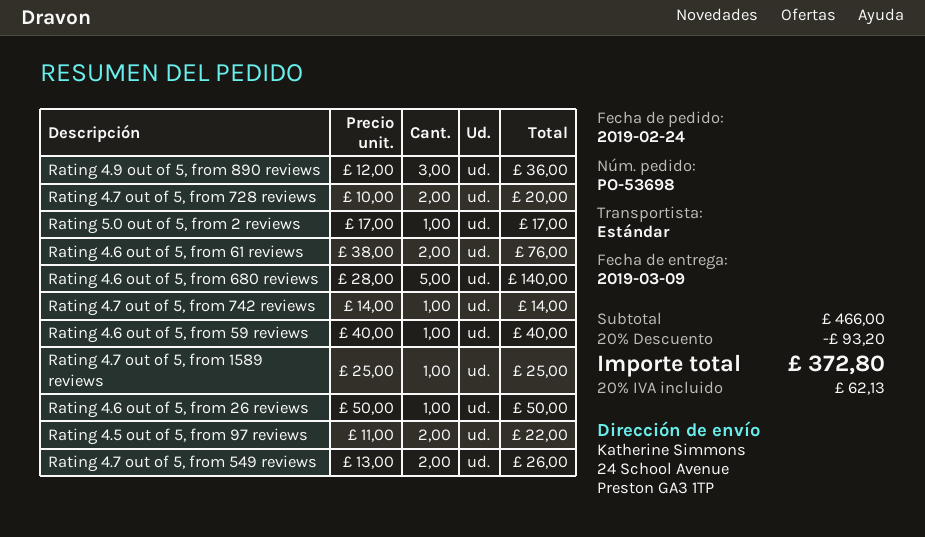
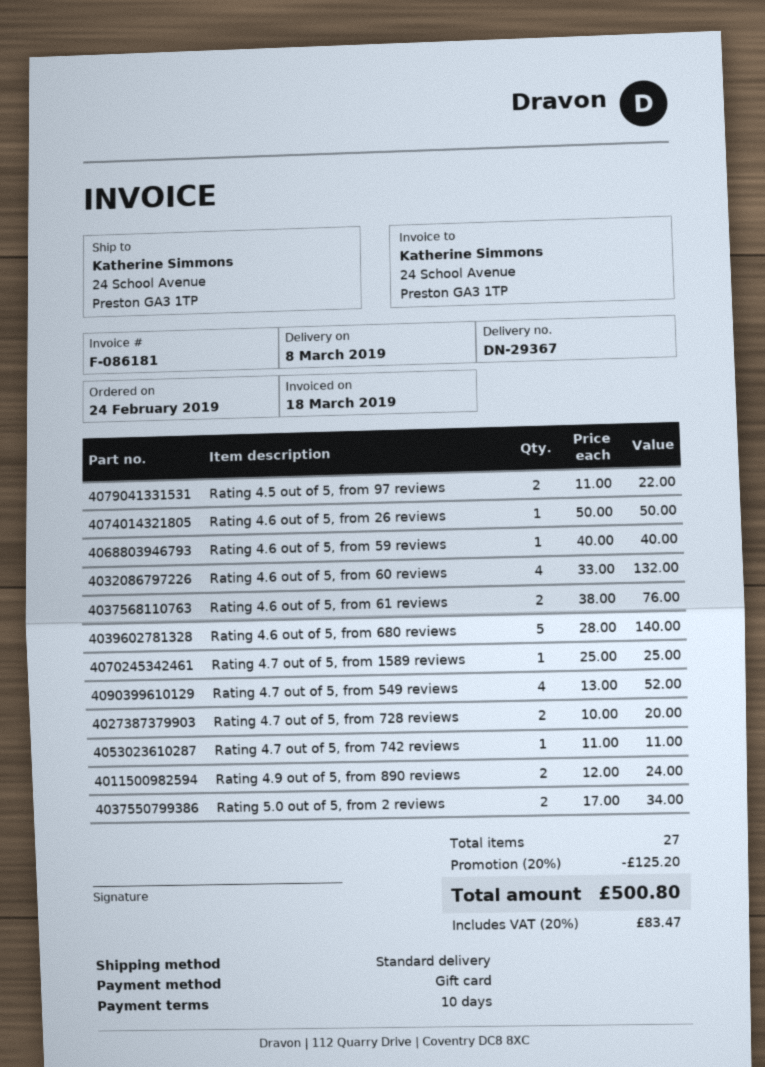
delivery date: 2019-03-09 -> 2019-03-08
Rating 4.9 out of 5, from 890 reviews: 3 x 12.00 = 36.00 -> 2 x 12.00 = 24.00
Rating 5.0 out of 5, from 2 reviews: 1 x 17.00 = 17.00 -> 2 x 17.00 = 34.00
Rating 4.7 out of 5, from 742 reviews: 1 x 14.00 = 14.00 -> 1 x 11.00 = 11.00
Rating 4.7 out of 5, from 549 reviews: 2 x 13.00 = 26.00 -> 4 x 13.00 = 52.00
Rating 4.6 out of 5, from 60 reviews: none -> 4 x 33.00 = 132.00
discount: 20% = 93.20 -> 20% = 125.20
tax: 20% = 62.13 -> 20% = 83.47
total: 372.80 -> 500.80

